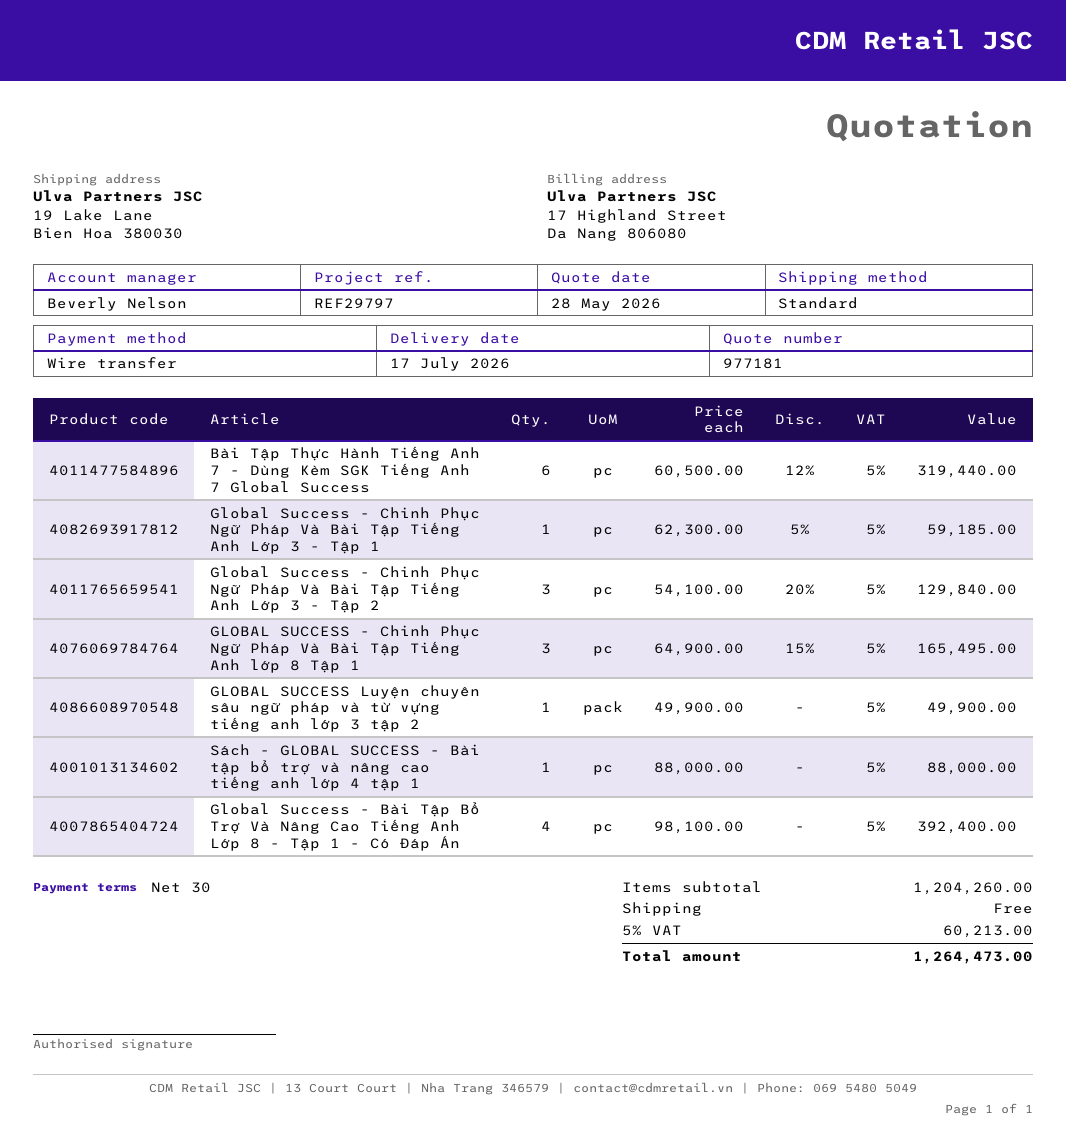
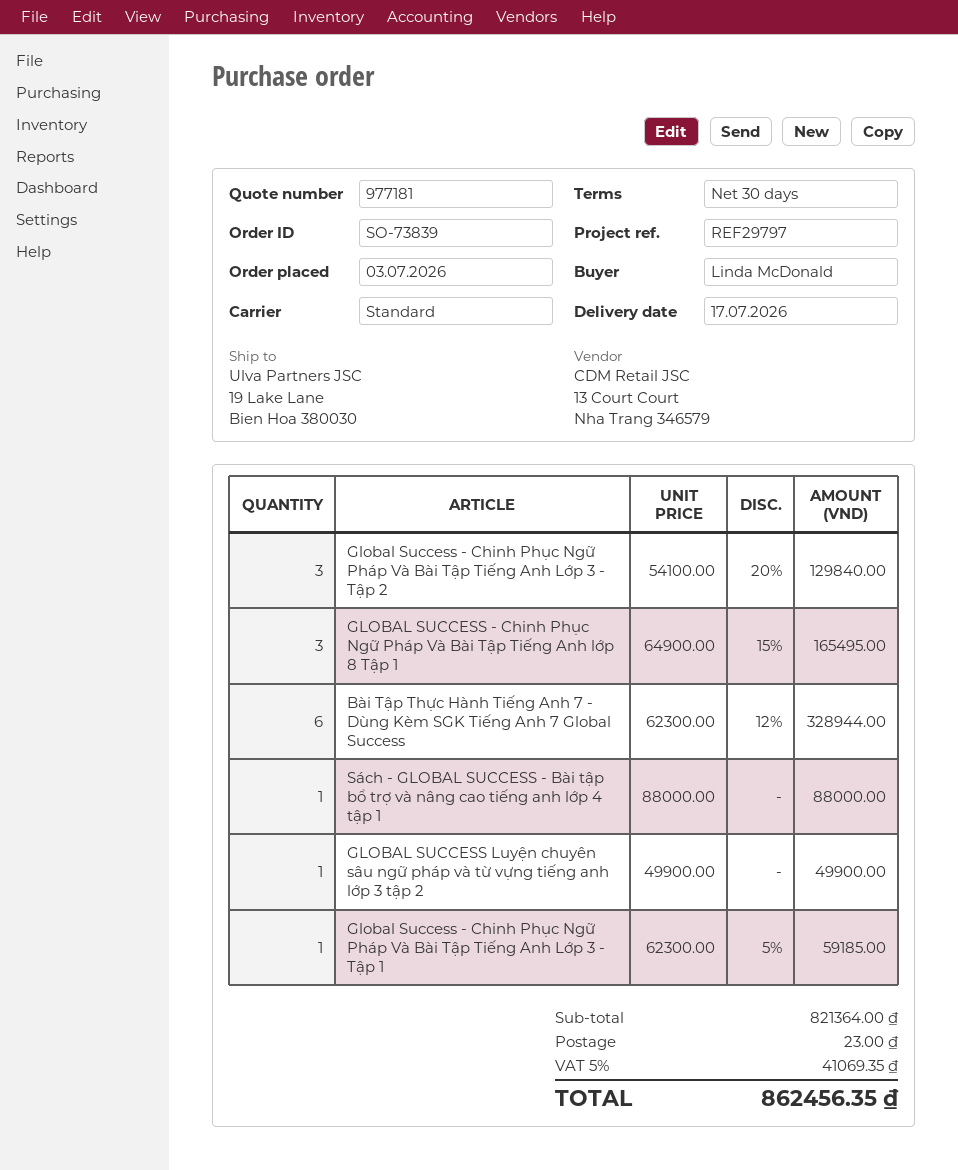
Bài Tập Thực Hành Tiếng Anh 7 - Dùng Kèm SGK Tiếng Anh 7 Global Success: 6 x 60500.00 - 12% = 319440.00 -> 6 x 62300.00 - 12% = 328944.00
Global Success - Bài Tập Bổ Trợ Và Nâng Cao Tiếng Anh Lớp 8 - Tập 1 - Có Đáp Án: 4 x 98100.00 = 392400.00 -> none
subtotal: 1204260.00 -> 821364.00
shipping: 0.00 -> 23.00
tax: 5% = 60213.00 -> 5% = 41069.35
total: 1264473.00 -> 862456.35

